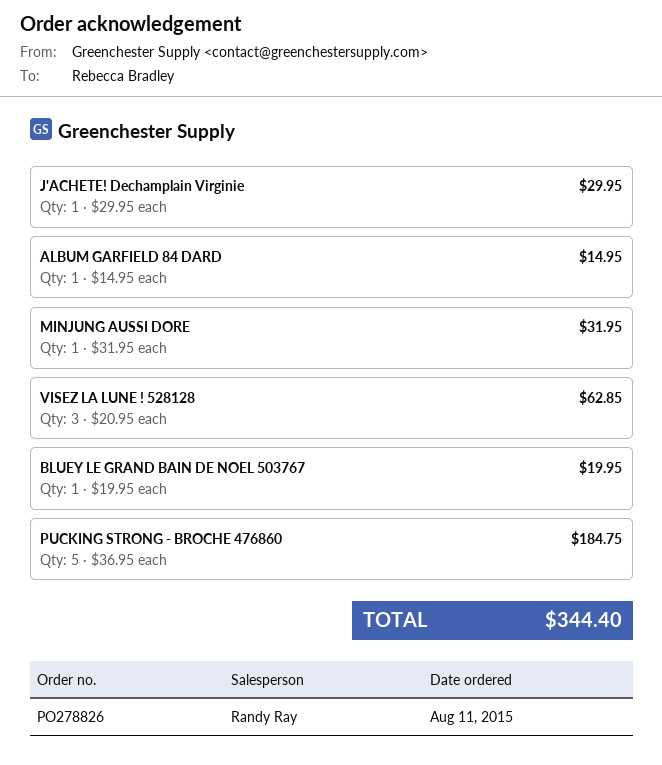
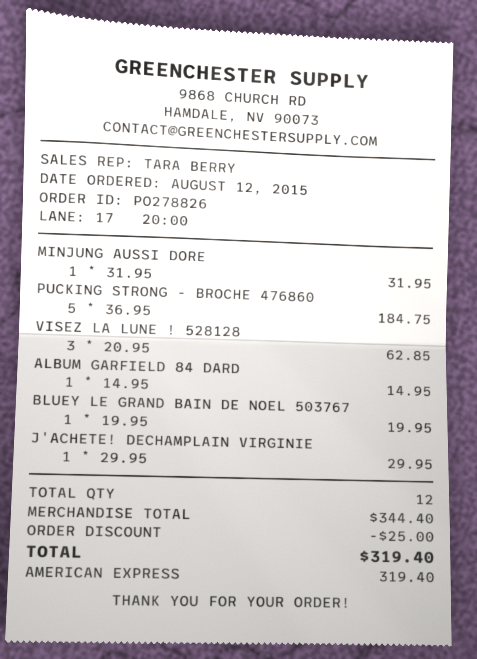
order date: 2015-08-11 -> 2015-08-12
sales rep: Randy Ray -> TARA BERRY
discount: none -> 25.00
total: 344.40 -> 319.40

